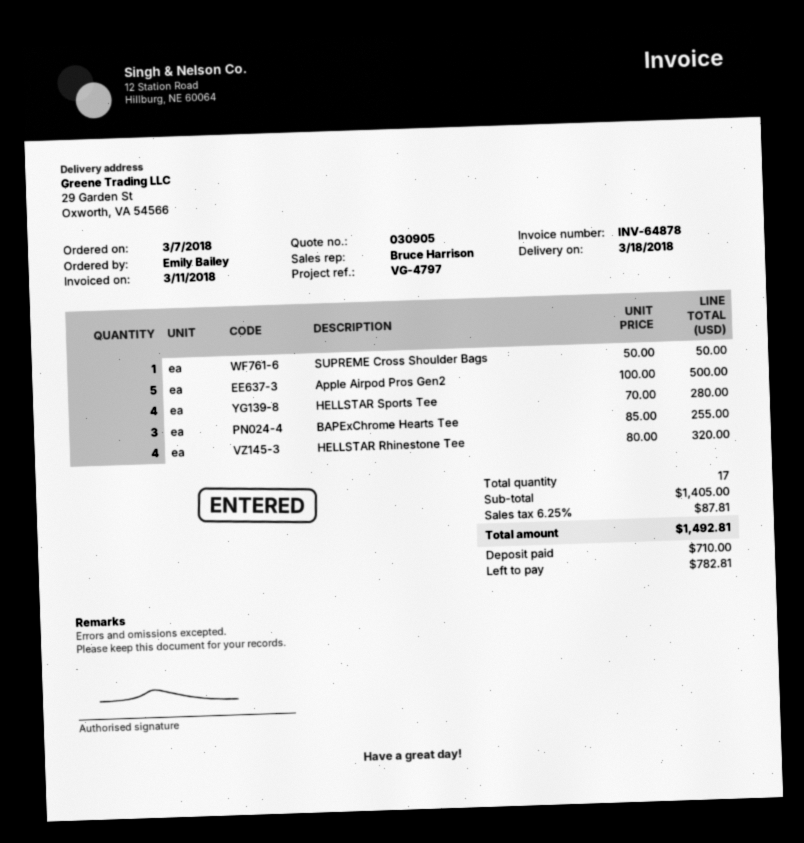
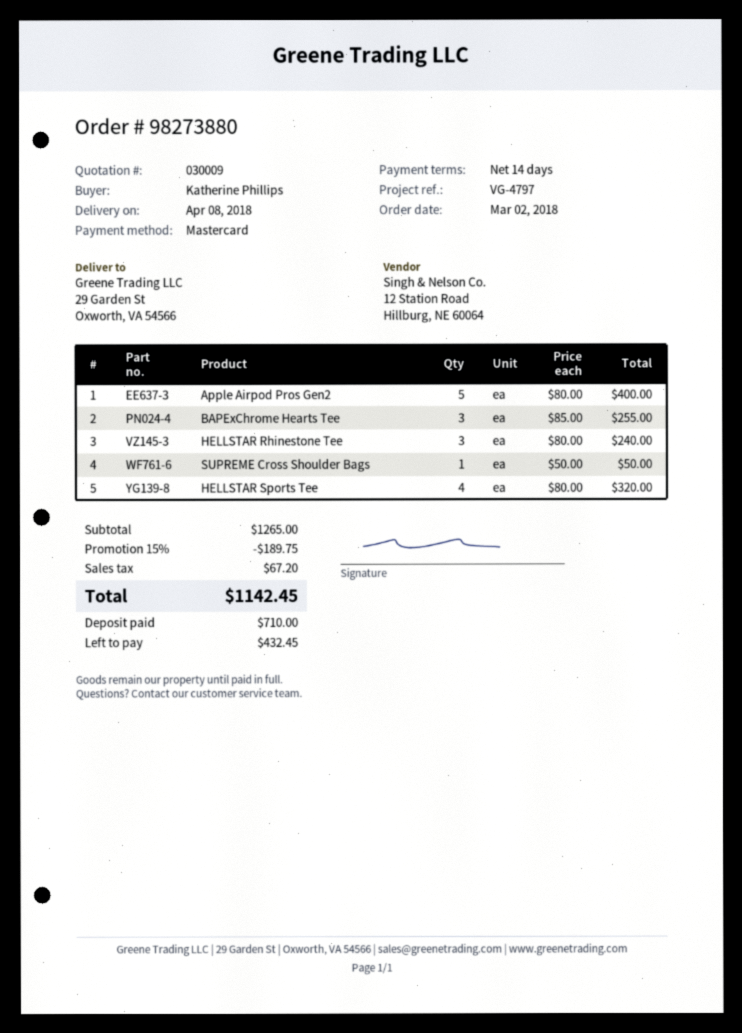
quote number: 030905 -> 030009
order date: 2018-03-07 -> 2018-03-02
delivery date: 2018-03-18 -> 2018-04-08
ordered by: Emily Bailey -> Katherine Phillips
Apple Airpod Pros Gen2: 5 x 100.00 = 500.00 -> 5 x 80.00 = 400.00
HELLSTAR Sports Tee: 4 x 70.00 = 280.00 -> 4 x 80.00 = 320.00
HELLSTAR Rhinestone Tee: 4 x 80.00 = 320.00 -> 3 x 80.00 = 240.00
subtotal: 1405.00 -> 1265.00
discount: none -> 15% = 189.75
tax: 87.81 -> 67.20
total: 1492.81 -> 1142.45
balance: 782.81 -> 432.45

